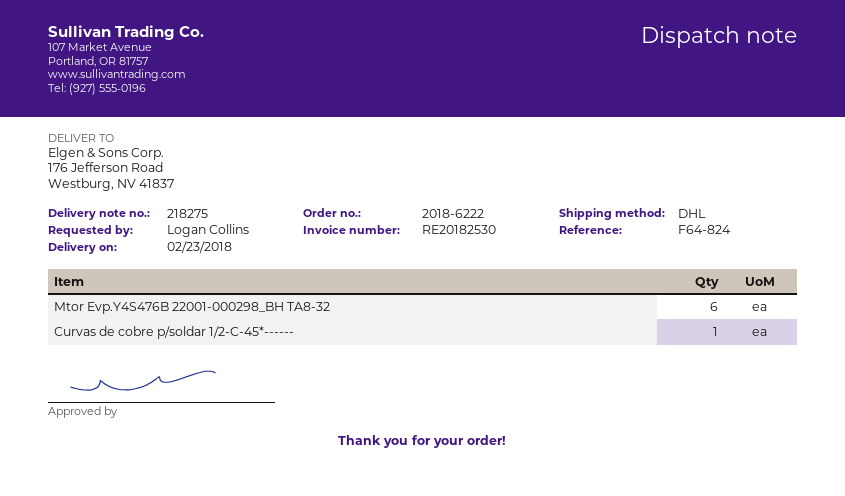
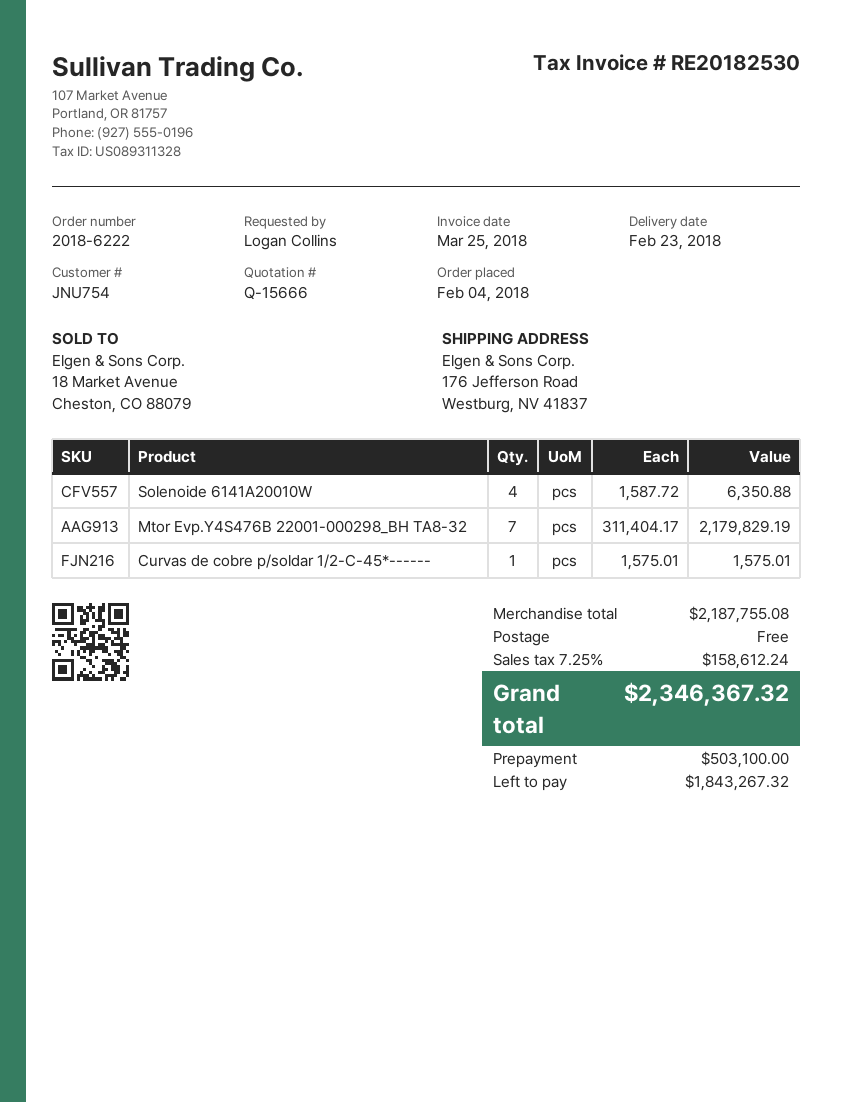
Mtor Evp.Y4S476B 22001-000298_BH TA8-32: 6 -> 7
Solenoide 6141A20010W: none -> 4

